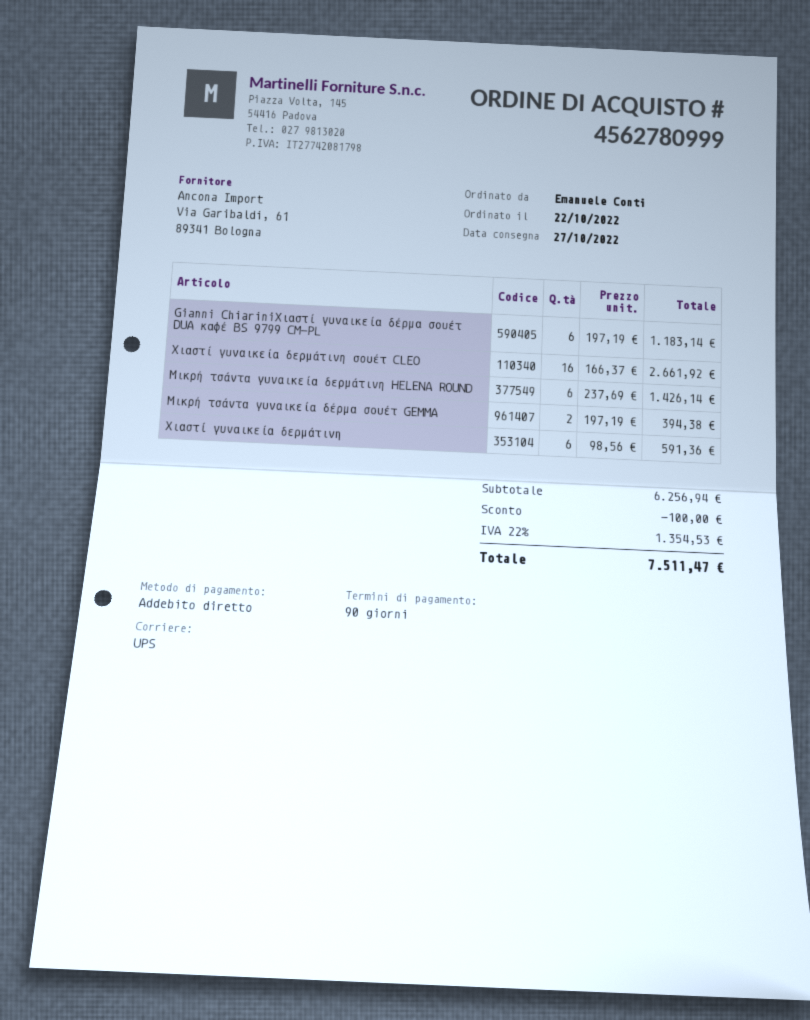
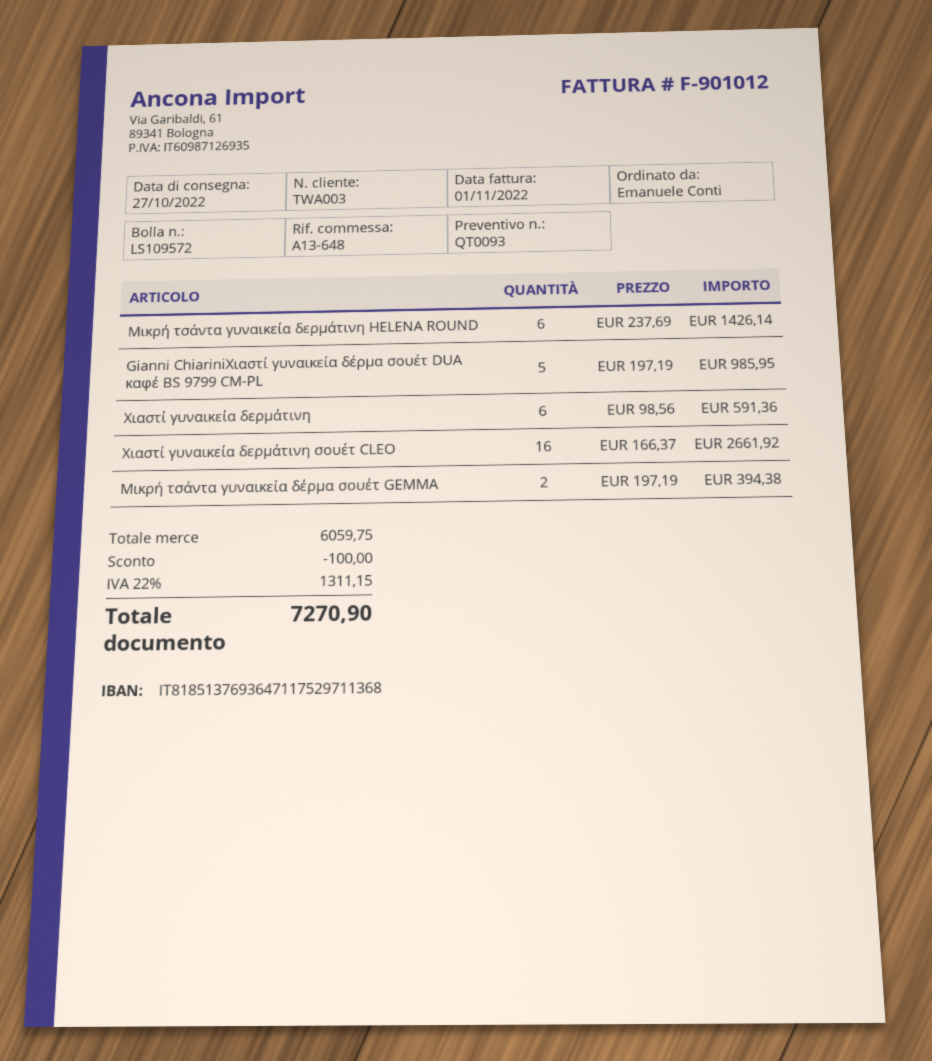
Gianni ChiariniΧιαστί γυναικεία δέρμα σουέτ DUA καφέ BS 9799 CM-PL: 6 x 197.19 = 1183.14 -> 5 x 197.19 = 985.95
subtotal: 6256.94 -> 6059.75
tax: 22% = 1354.53 -> 22% = 1311.15
total: 7511.47 -> 7270.90

